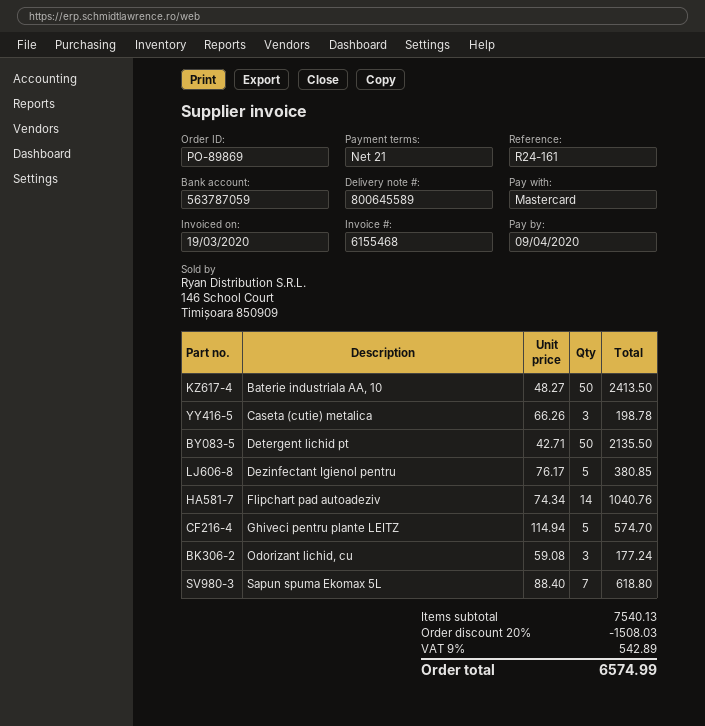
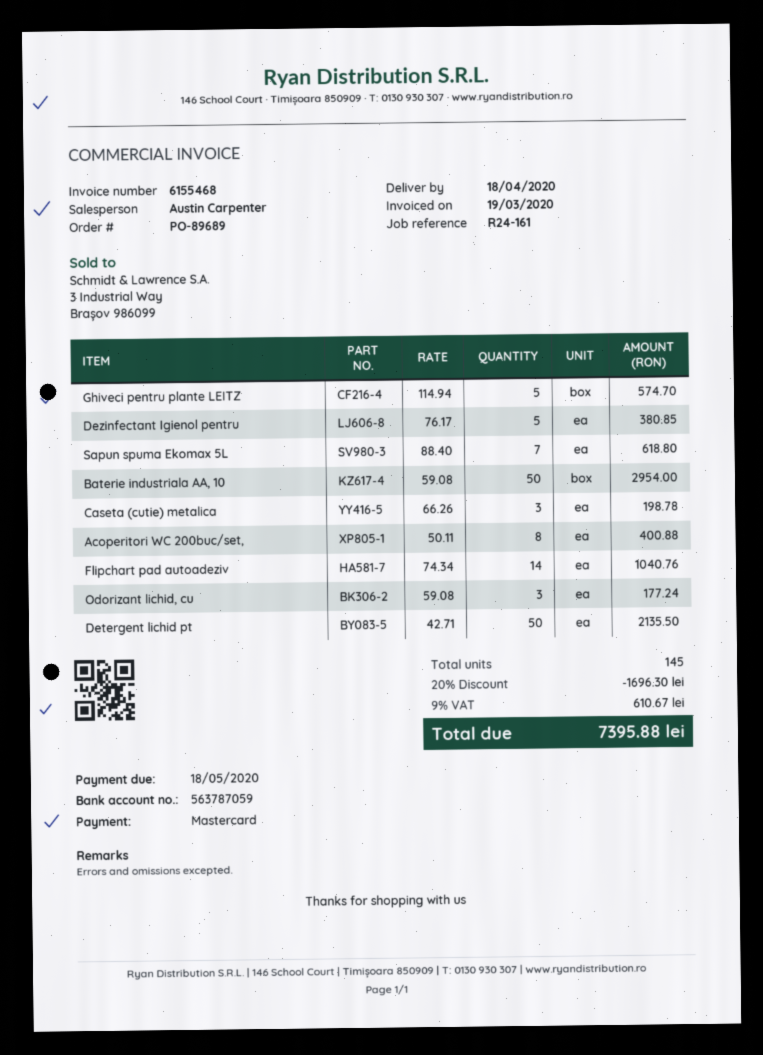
order number: PO-89869 -> PO-89689
due date: 2020-04-09 -> 2020-05-18
Baterie industriala AA, 10: 50 x 48.27 = 2413.50 -> 50 x 59.08 = 2954.00
Acoperitori WC 200buc/set,: none -> 8 x 50.11 = 400.88
discount: 20% = 1508.03 -> 20% = 1696.30
tax: 9% = 542.89 -> 9% = 610.67
total: 6574.99 -> 7395.88

